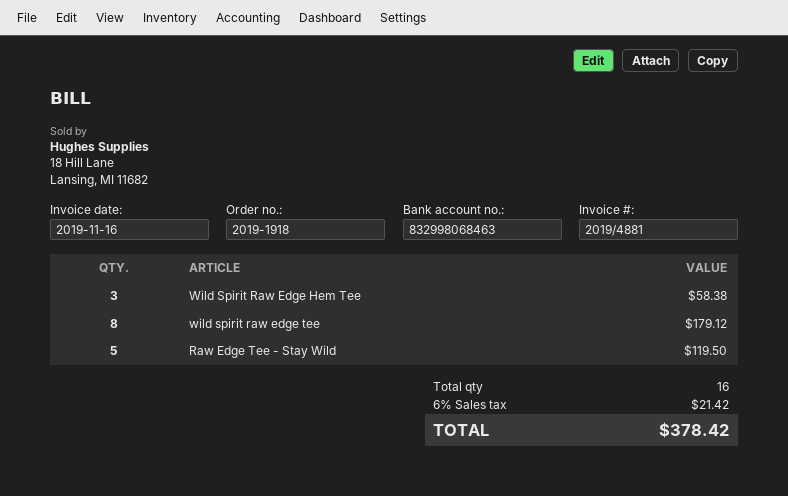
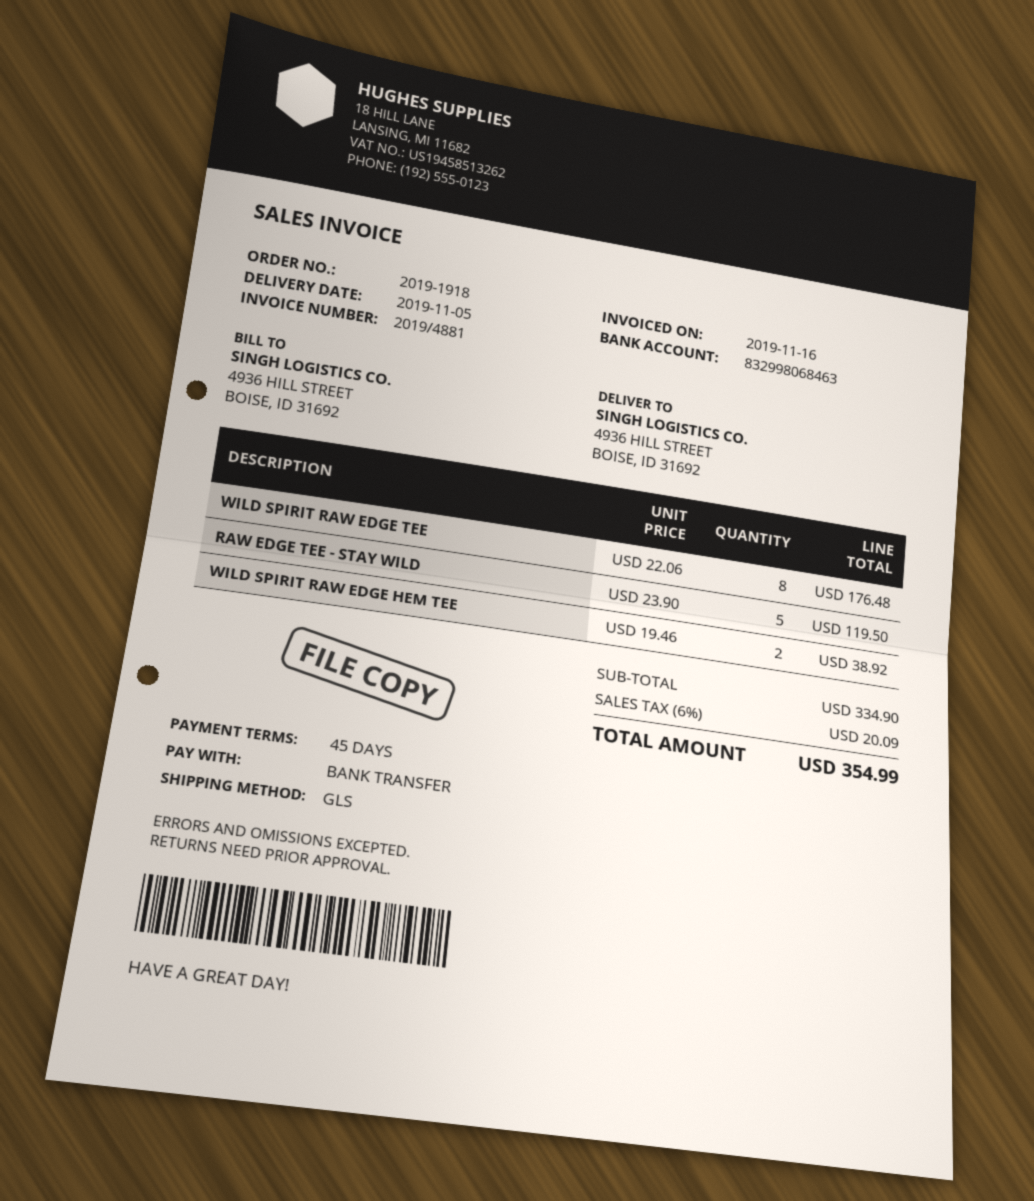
Wild Spirit Raw Edge Hem Tee: 3 for 58.38 -> 2 for 38.92
wild spirit raw edge tee: 8 for 179.12 -> 8 for 176.48
tax: 6% = 21.42 -> 6% = 20.09
total: 378.42 -> 354.99

